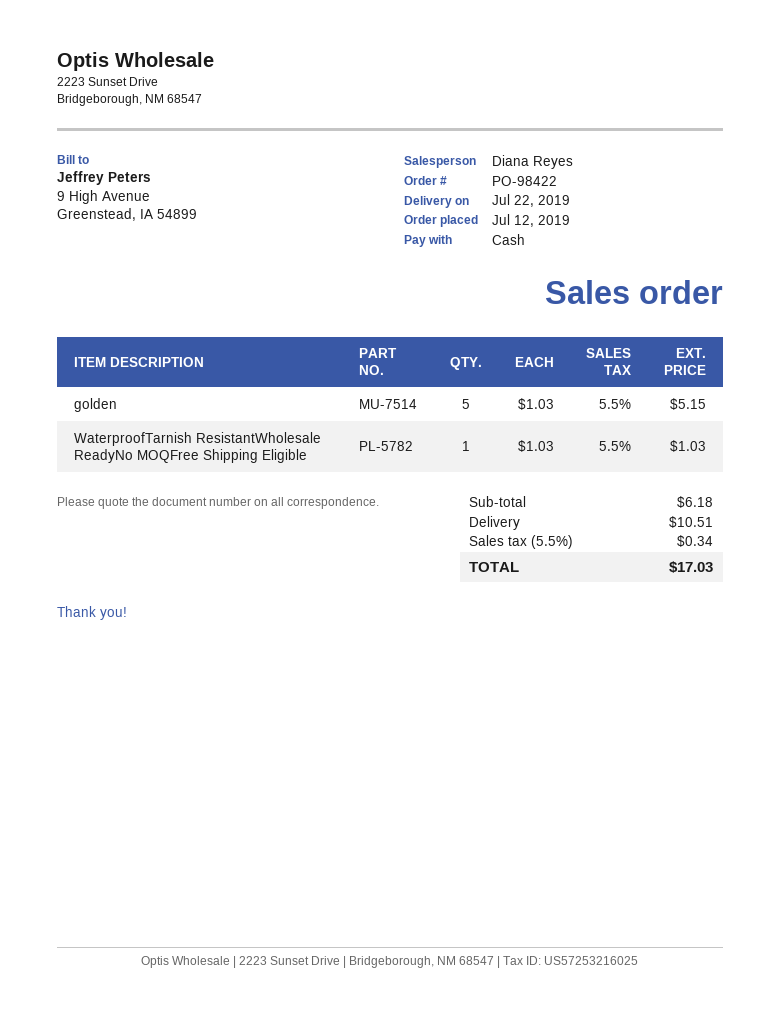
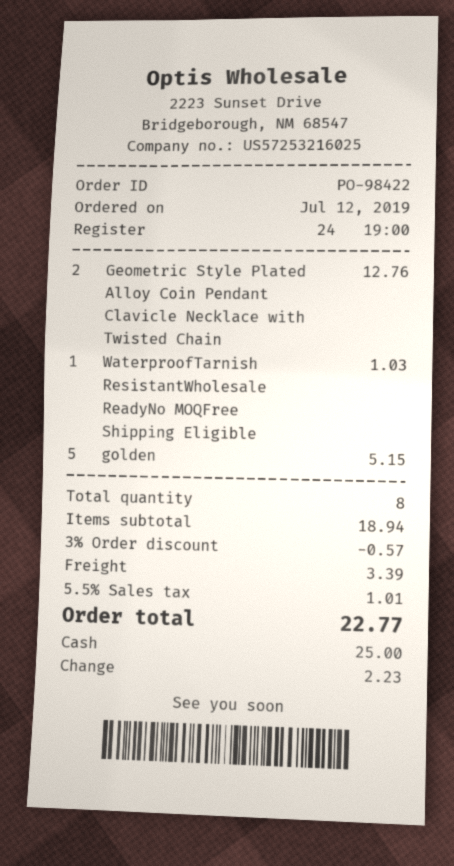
Geometric Style Plated Alloy Coin Pendant Clavicle Necklace with Twisted Chain: none -> 2 for 12.76
subtotal: 6.18 -> 18.94
discount: none -> 3% = 0.57
shipping: 10.51 -> 3.39
tax: 5.5% = 0.34 -> 5.5% = 1.01
total: 17.03 -> 22.77

